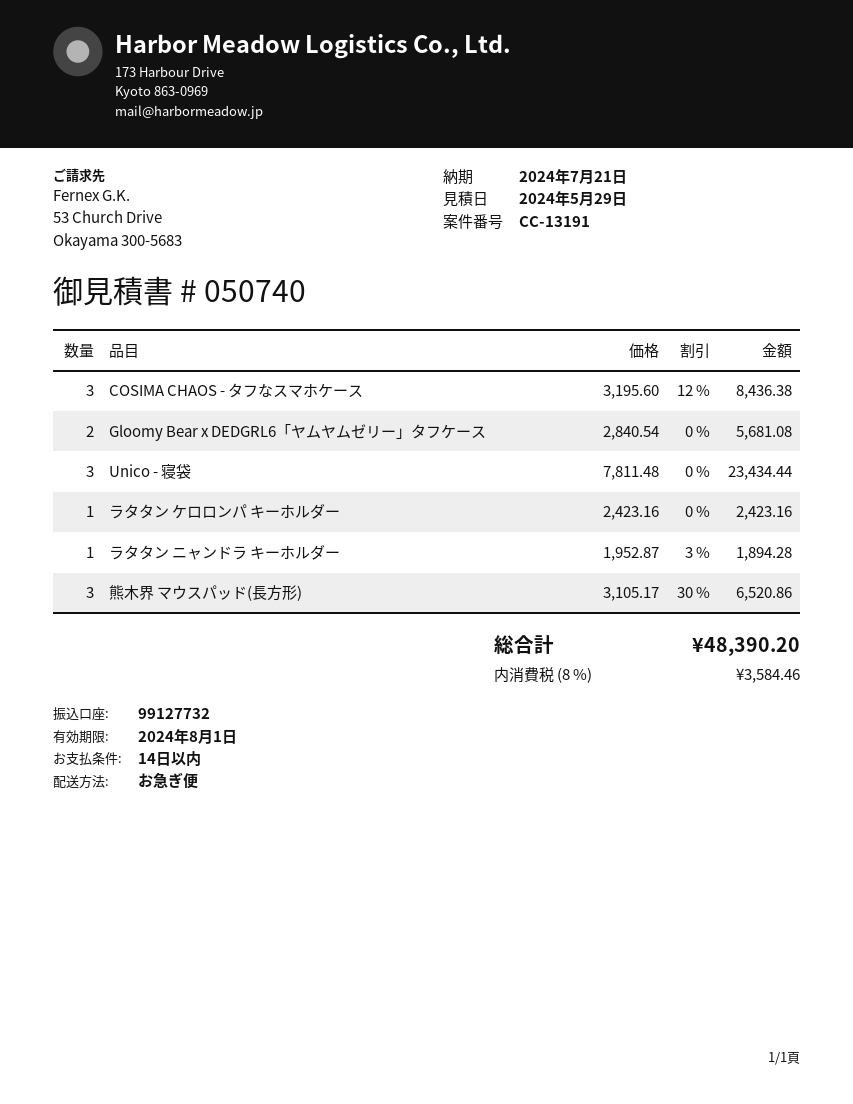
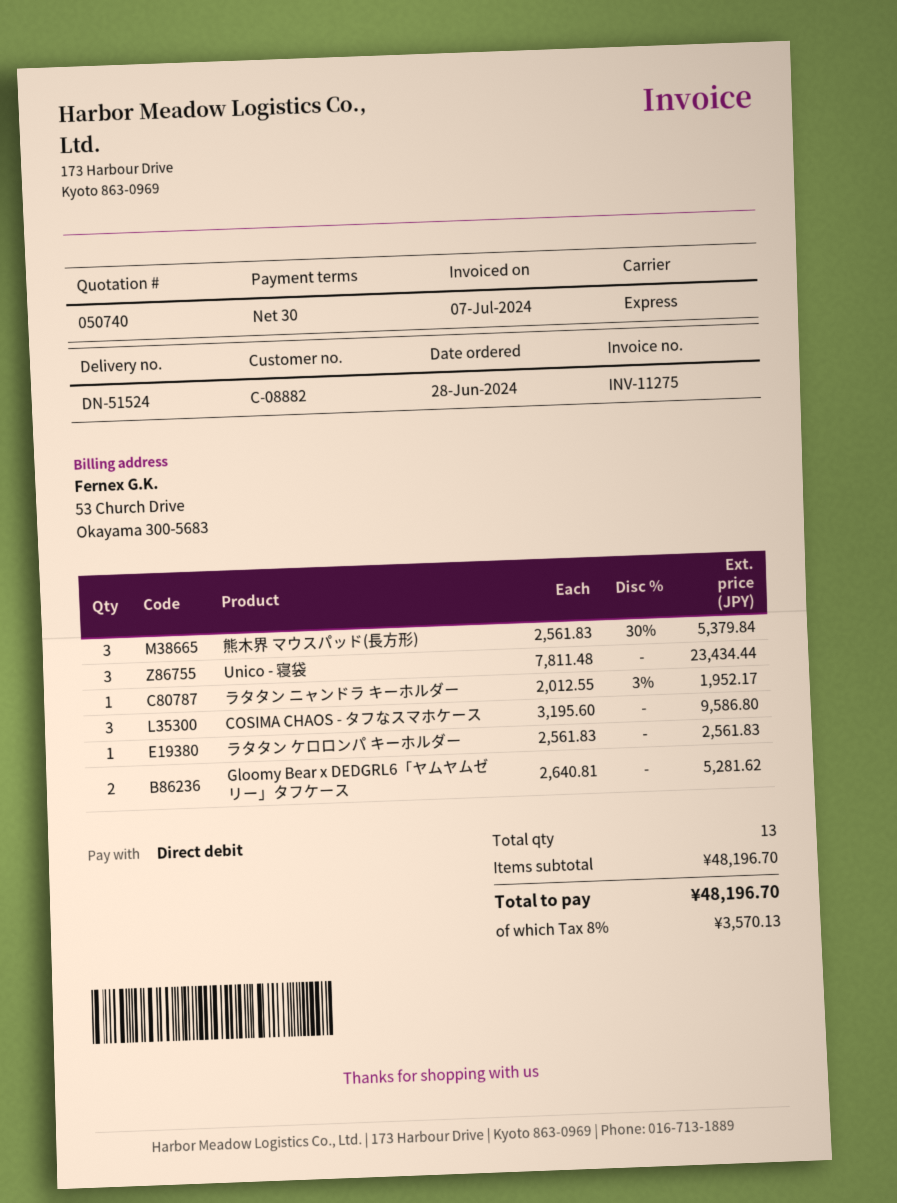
payment terms: 14 days -> 30 days
COSIMA CHAOS - タフなスマホケース: 3 x 3195.60 - 12% = 8436.38 -> 3 x 3195.60 = 9586.80
Gloomy Bear x DEDGRL6「ヤムヤムゼリー」タフケース: 2 x 2840.54 = 5681.08 -> 2 x 2640.81 = 5281.62
ラタタン ケロロンパ キーホルダー: 1 x 2423.16 = 2423.16 -> 1 x 2561.83 = 2561.83
ラタタン ニャンドラ キーホルダー: 1 x 1952.87 - 3% = 1894.28 -> 1 x 2012.55 - 3% = 1952.17
熊木界 マウスパッド(長方形): 3 x 3105.17 - 30% = 6520.86 -> 3 x 2561.83 - 30% = 5379.84
tax: 8% = 3584.46 -> 8% = 3570.13
total: 48390.20 -> 48196.70

